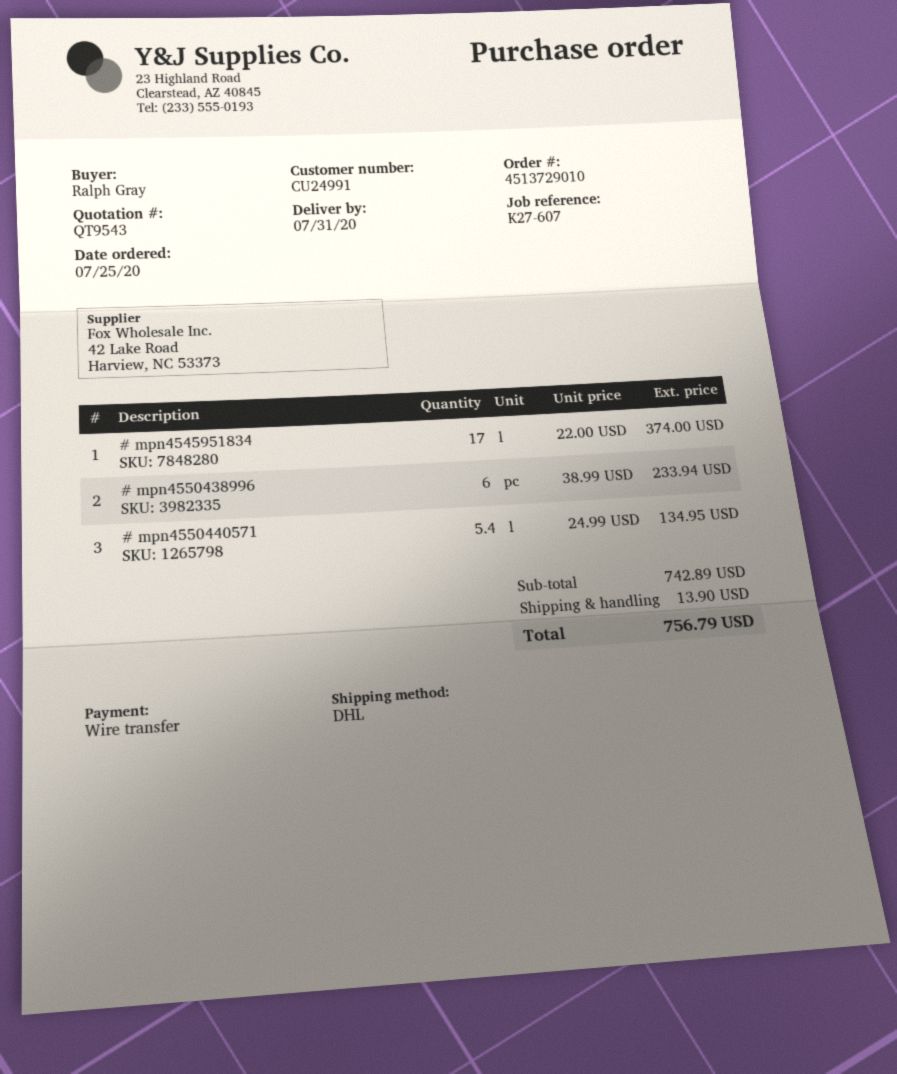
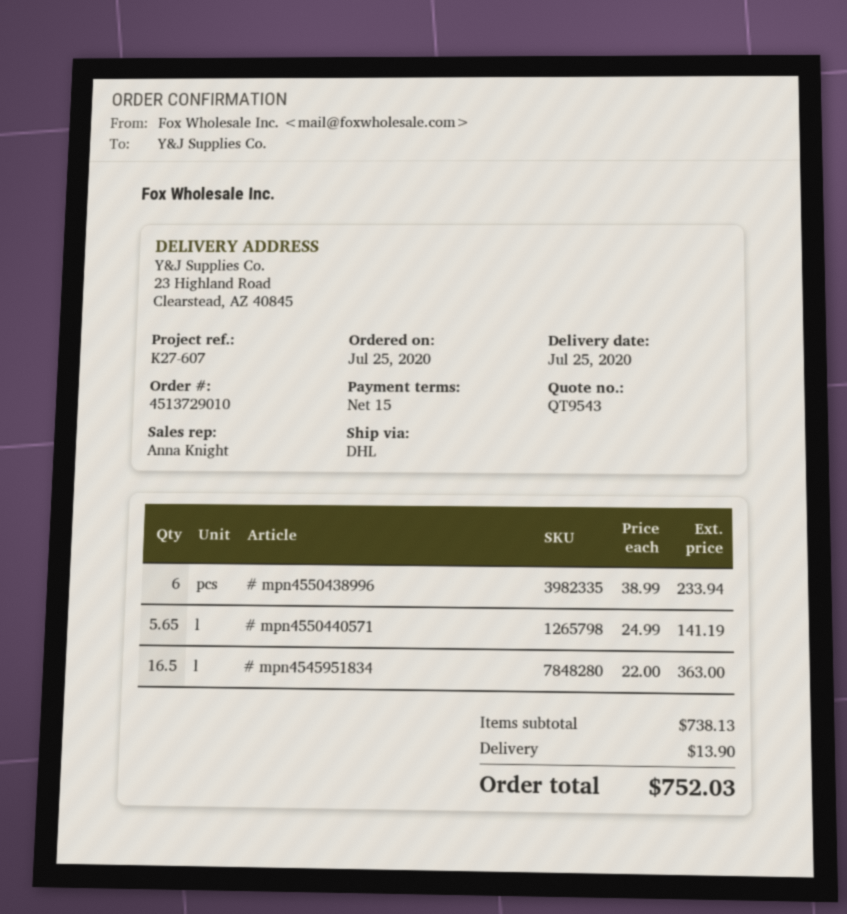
delivery date: 2020-07-31 -> 2020-07-25
# mpn4545951834: 17 x 22.00 = 374.00 -> 16.5 x 22.00 = 363.00
# mpn4550440571: 5.4 x 24.99 = 134.95 -> 5.65 x 24.99 = 141.19
subtotal: 742.89 -> 738.13
total: 756.79 -> 752.03

